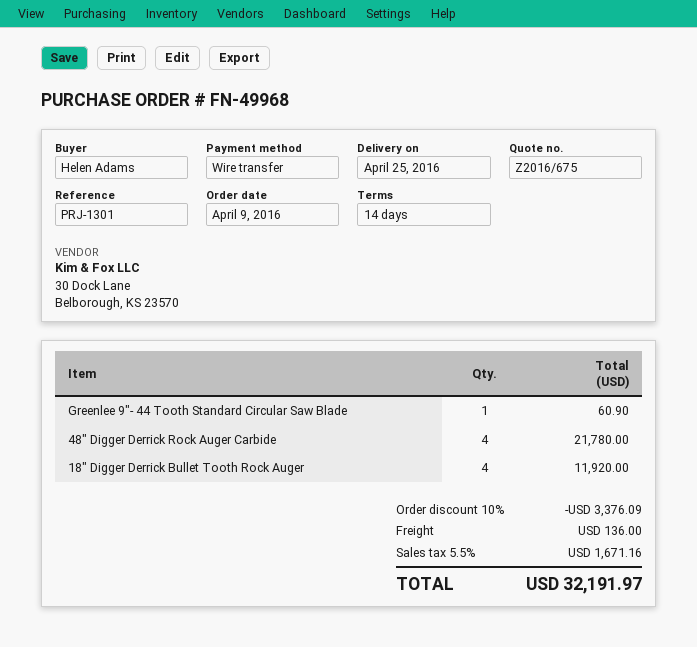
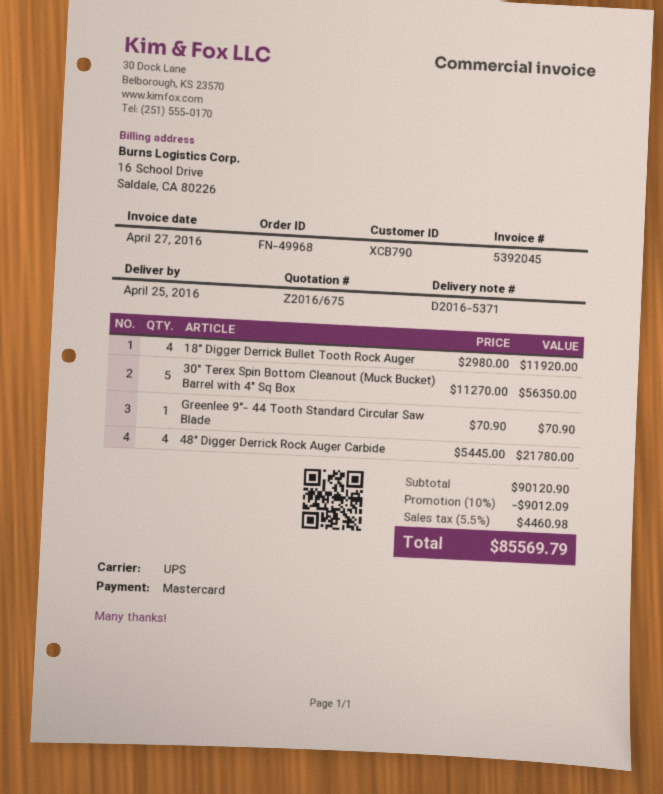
payment method: bank transfer -> Mastercard
Greenlee 9"- 44 Tooth Standard Circular Saw Blade: 1 for 60.90 -> 1 for 70.90
30" Terex Spin Bottom Cleanout (Muck Bucket) Barrel with 4" Sq Box: none -> 5 for 56350.00
discount: 10% = 3376.09 -> 10% = 9012.09
shipping: 136.00 -> none
tax: 5.5% = 1671.16 -> 5.5% = 4460.98
total: 32191.97 -> 85569.79

